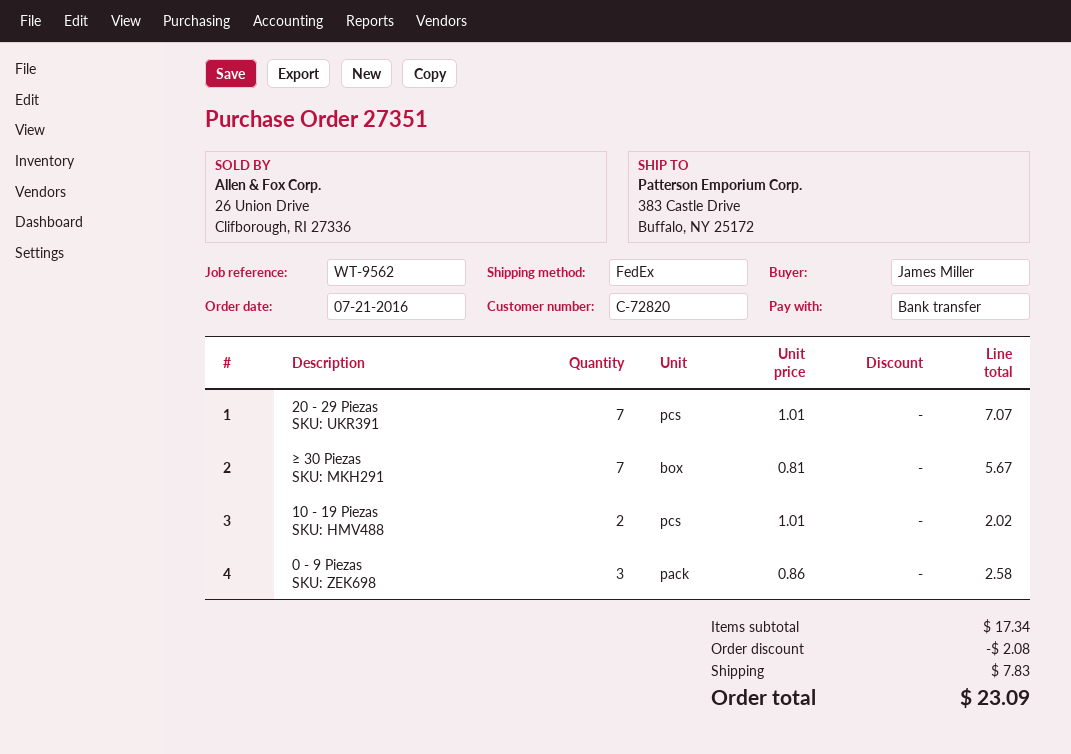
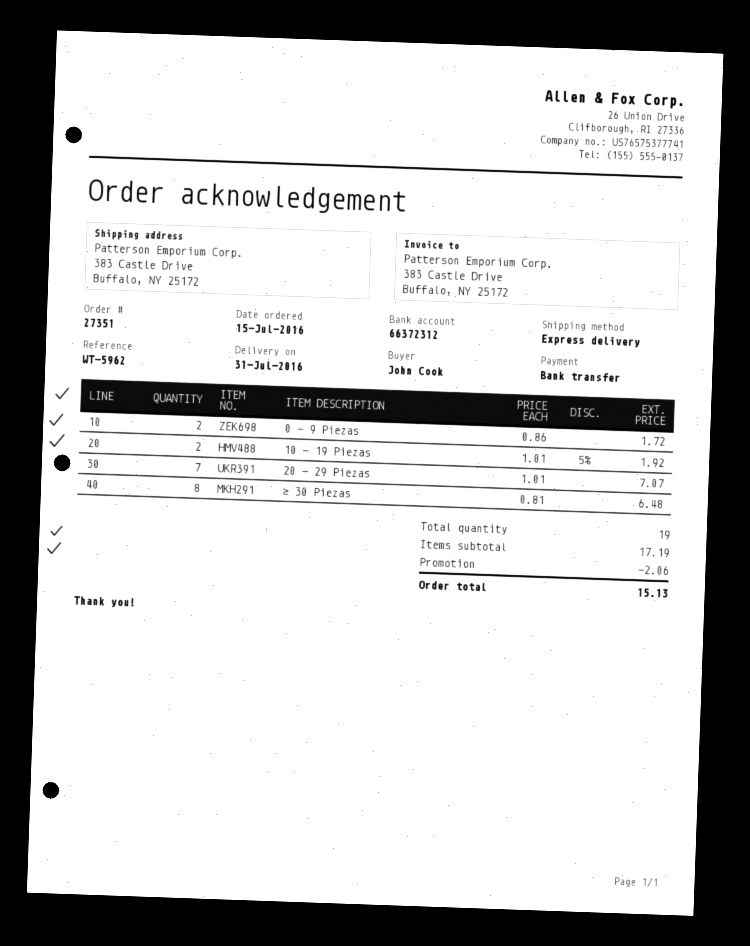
order date: 2016-07-21 -> 2016-07-15
reference: WT-9562 -> WT-5962
ordered by: James Miller -> John Cook
shipping method: FedEx -> express
≥ 30 Piezas: 7 x 0.81 = 5.67 -> 8 x 0.81 = 6.48
10 - 19 Piezas: 2 x 1.01 = 2.02 -> 2 x 1.01 - 5% = 1.92
0 - 9 Piezas: 3 x 0.86 = 2.58 -> 2 x 0.86 = 1.72
subtotal: 17.34 -> 17.19
discount: 2.08 -> 2.06
shipping: 7.83 -> none
total: 23.09 -> 15.13

